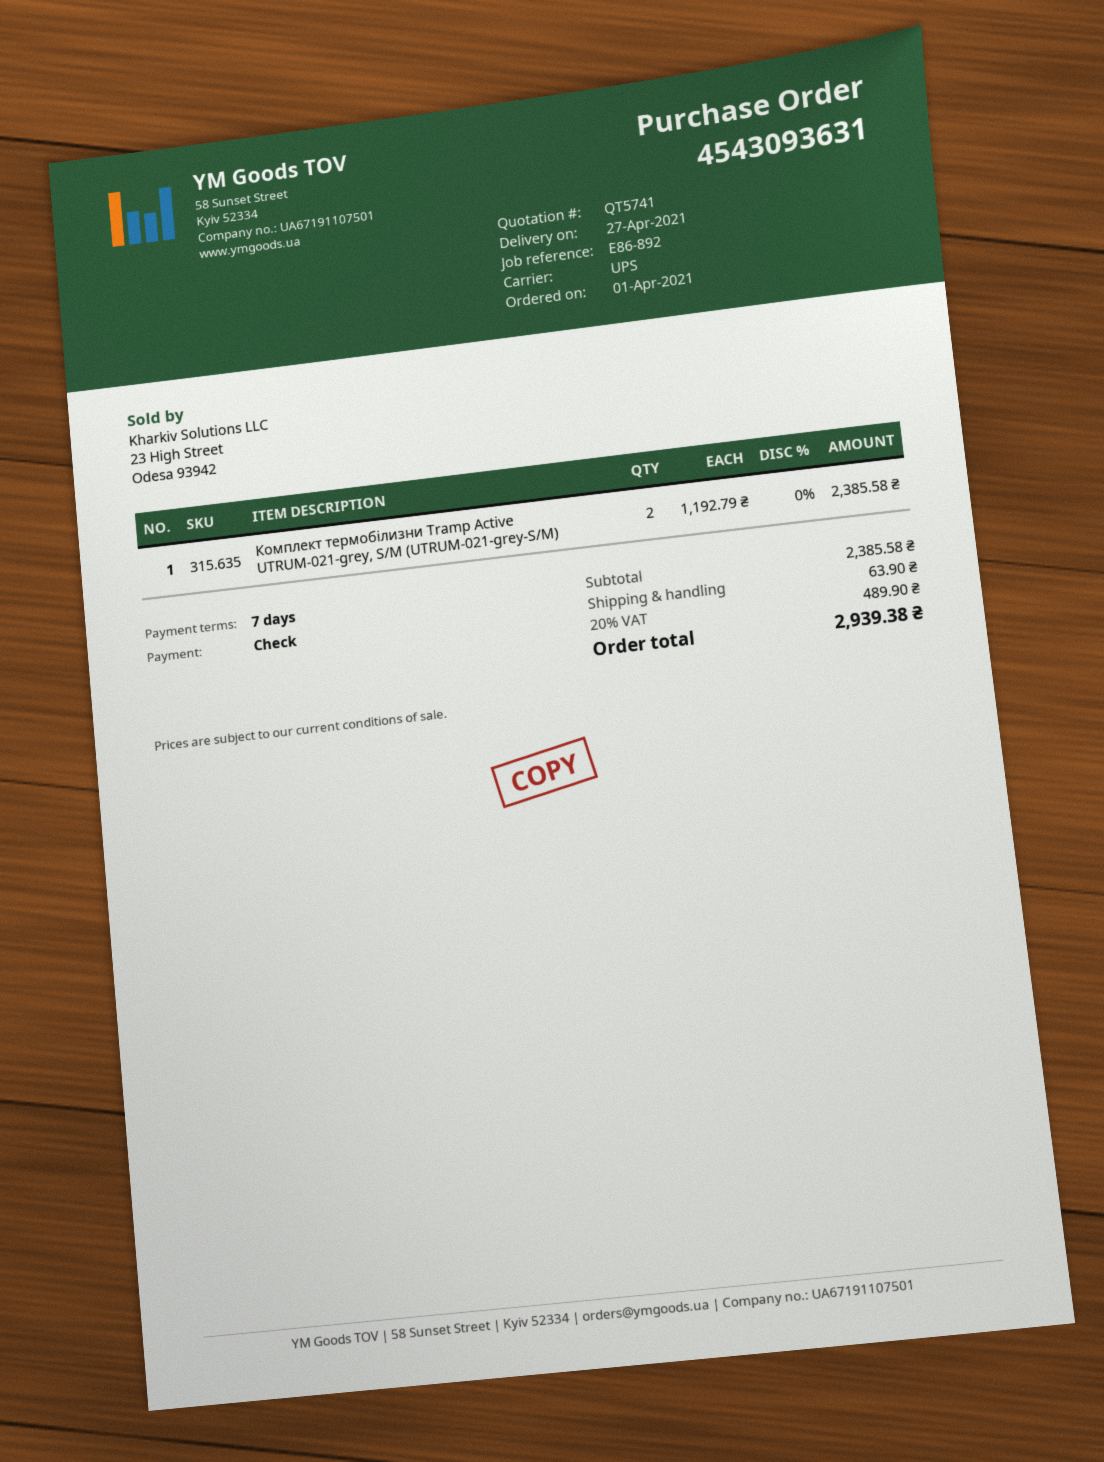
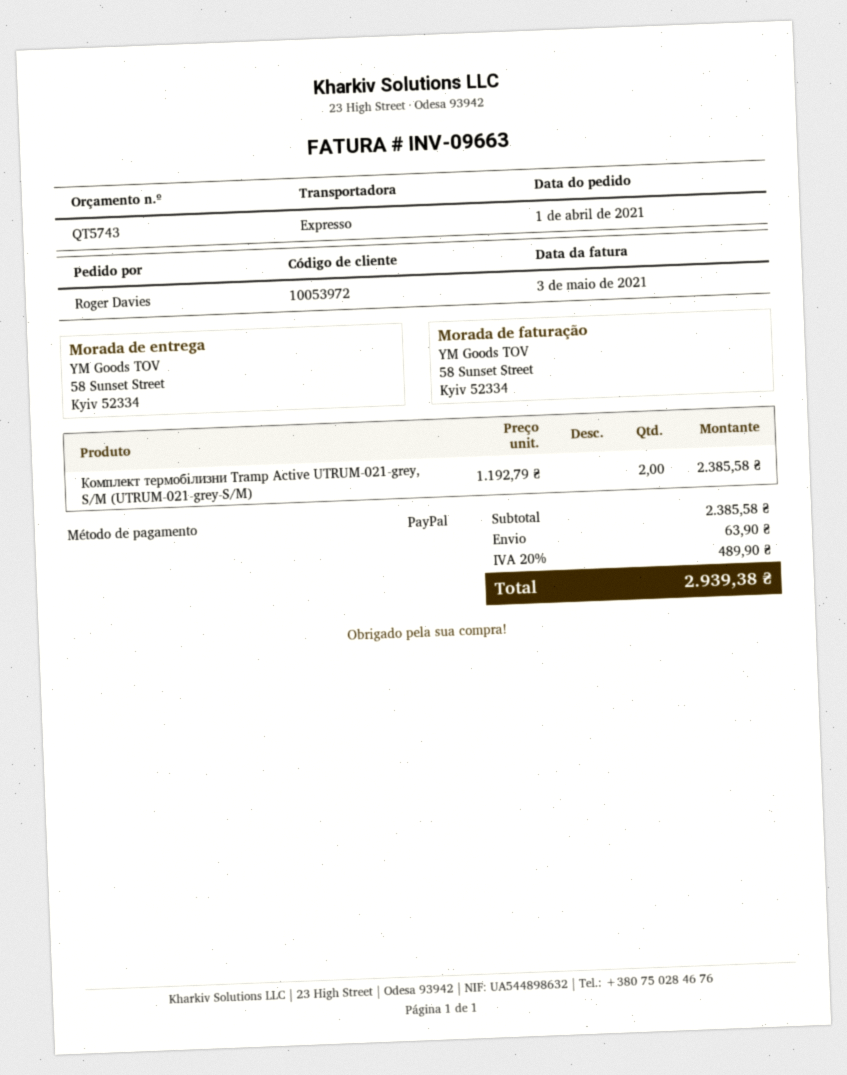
quote number: QT5741 -> QT5743
payment method: cheque -> PayPal
shipping method: UPS -> express

